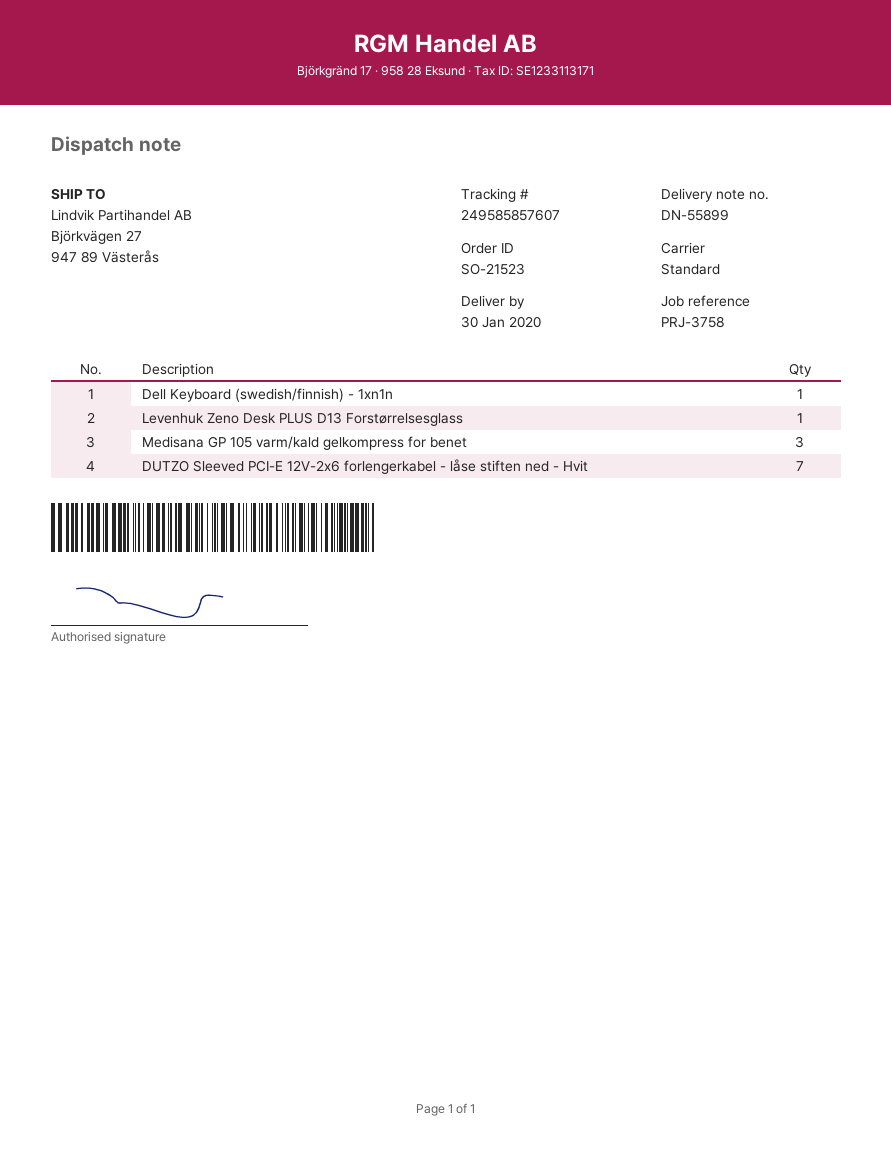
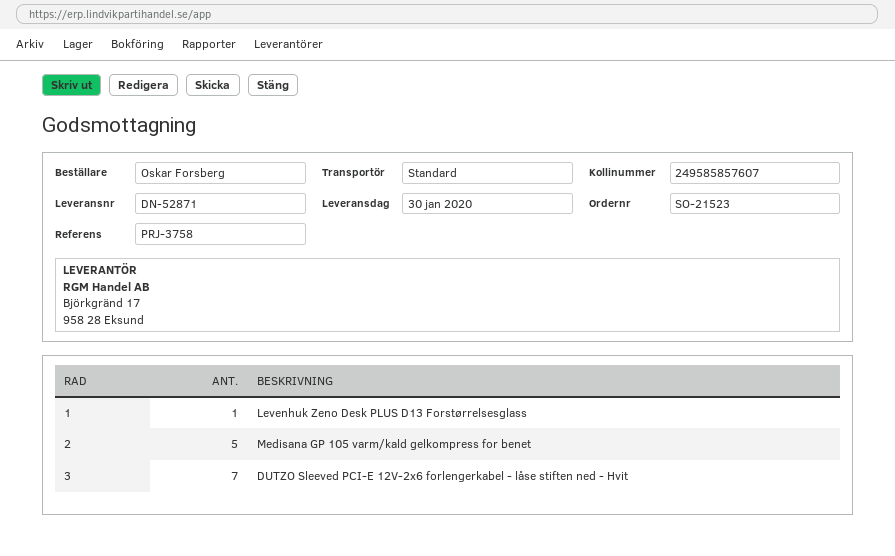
delivery note number: DN-55899 -> DN-52871
Dell Keyboard (swedish/finnish) - 1xn1n: 1 -> none
Medisana GP 105 varm/kald gelkompress for benet: 3 -> 5

